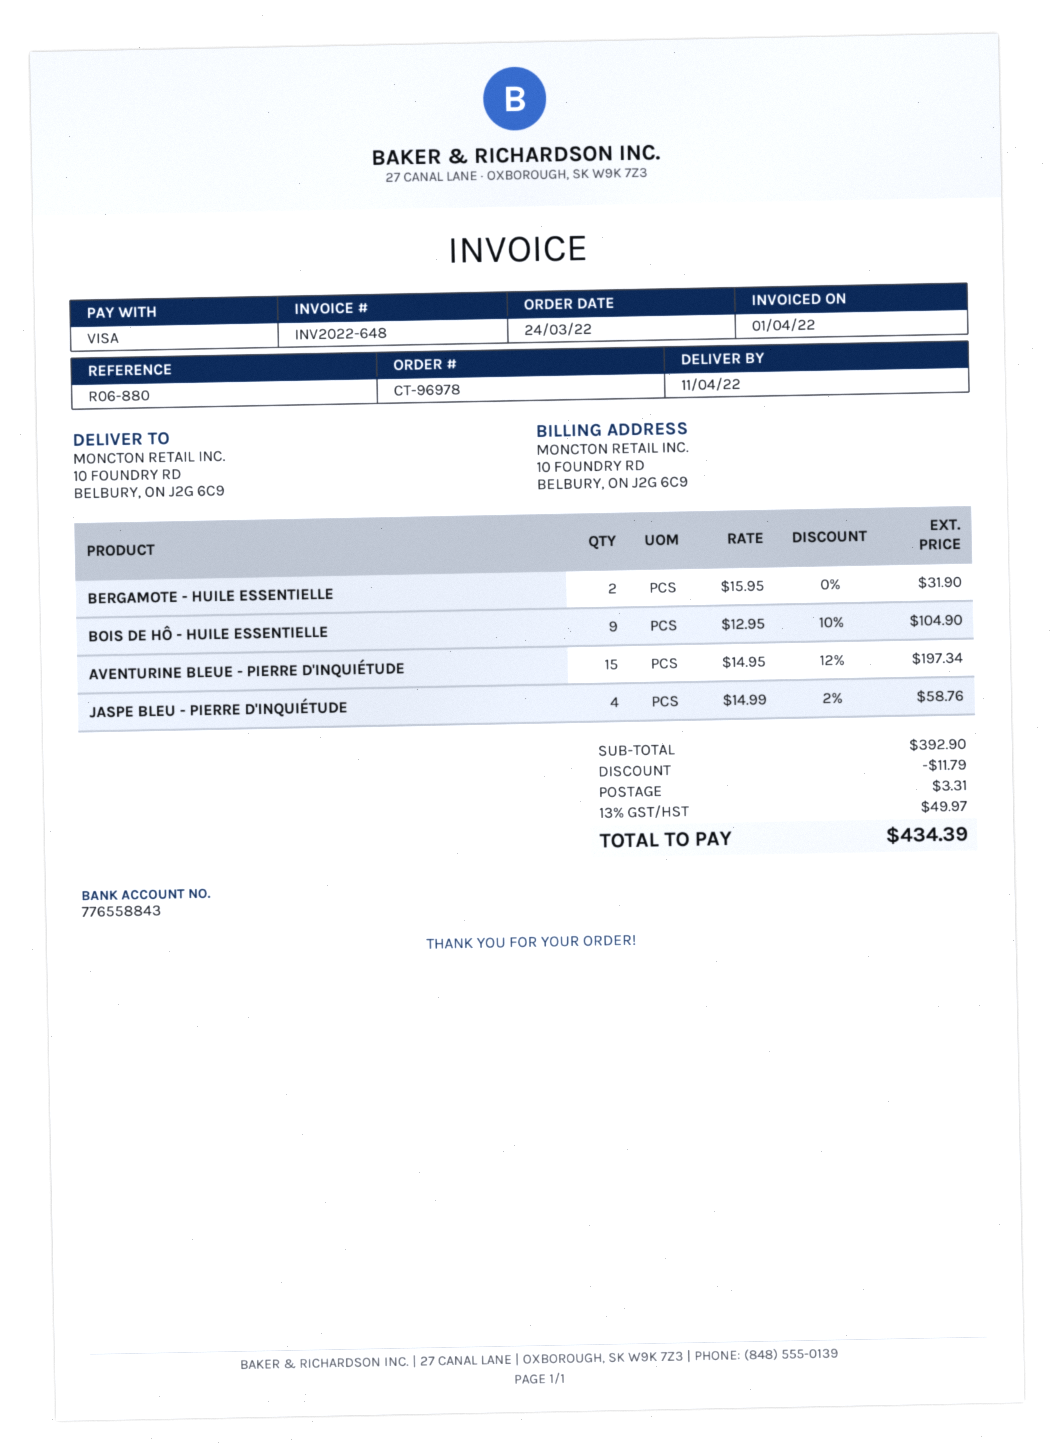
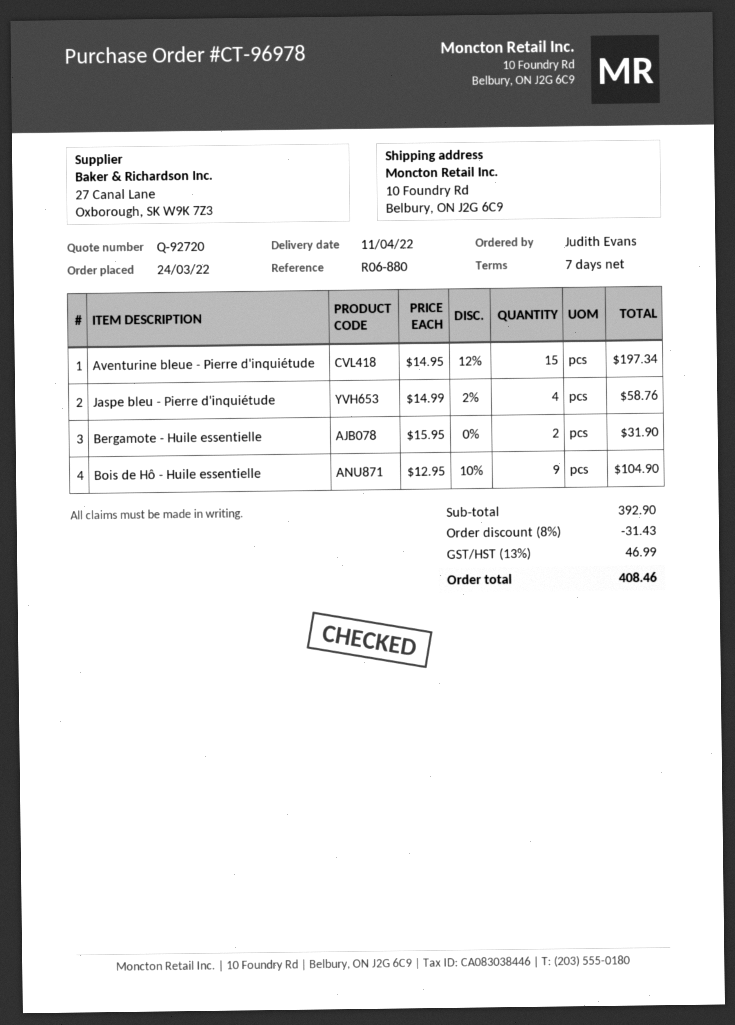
discount: 11.79 -> 31.43
shipping: 3.31 -> none
tax: 13% = 49.97 -> 13% = 46.99
total: 434.39 -> 408.46

